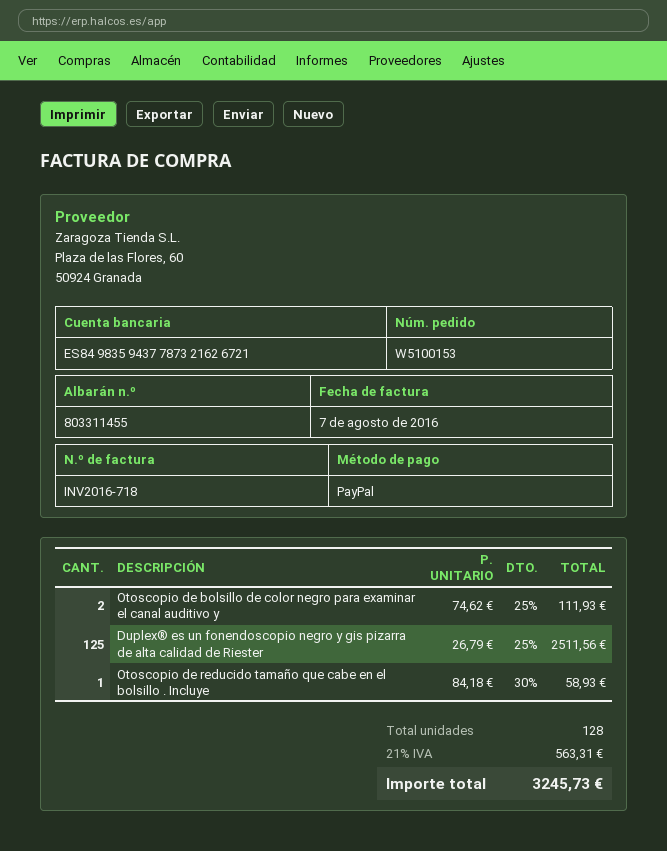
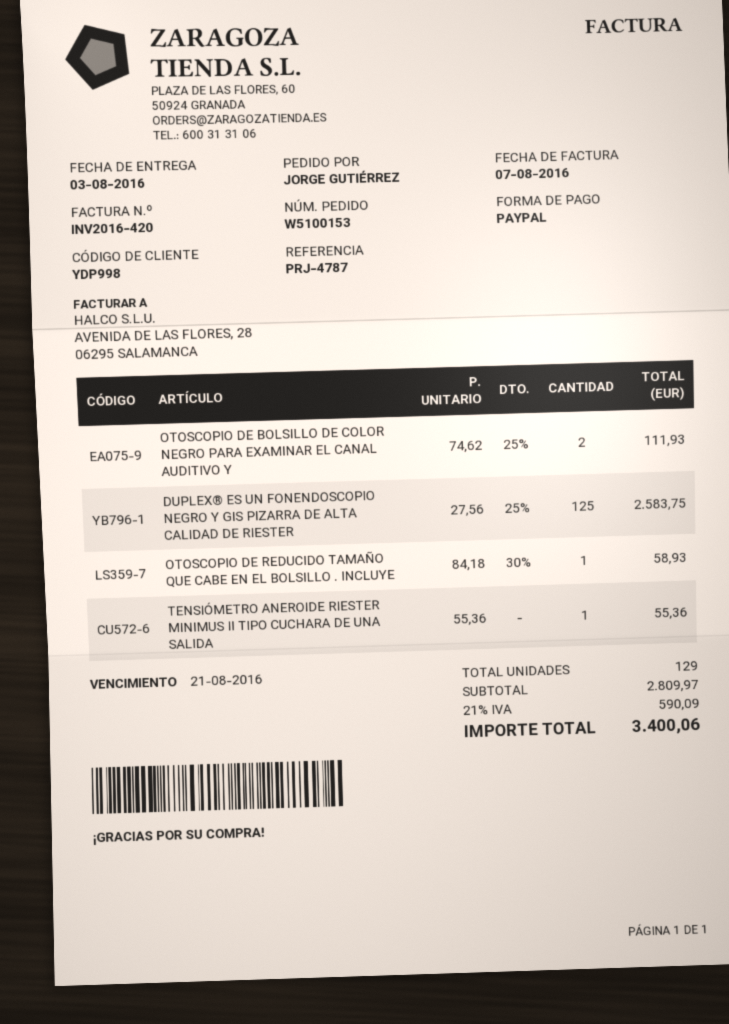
invoice number: INV2016-718 -> INV2016-420
Duplex® es un fonendoscopio negro y gis pizarra de alta calidad de Riester: 125 x 26.79 - 25% = 2511.56 -> 125 x 27.56 - 25% = 2583.75
TENSIÓMETRO ANEROIDE RIESTER MINIMUS II TIPO CUCHARA DE UNA SALIDA: none -> 1 x 55.36 = 55.36
total quantity: 128 -> 129
tax: 21% = 563.31 -> 21% = 590.09
total: 3245.73 -> 3400.06

